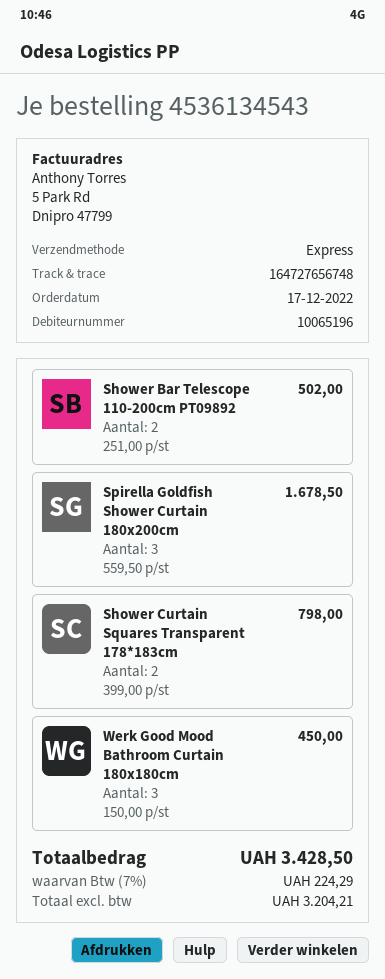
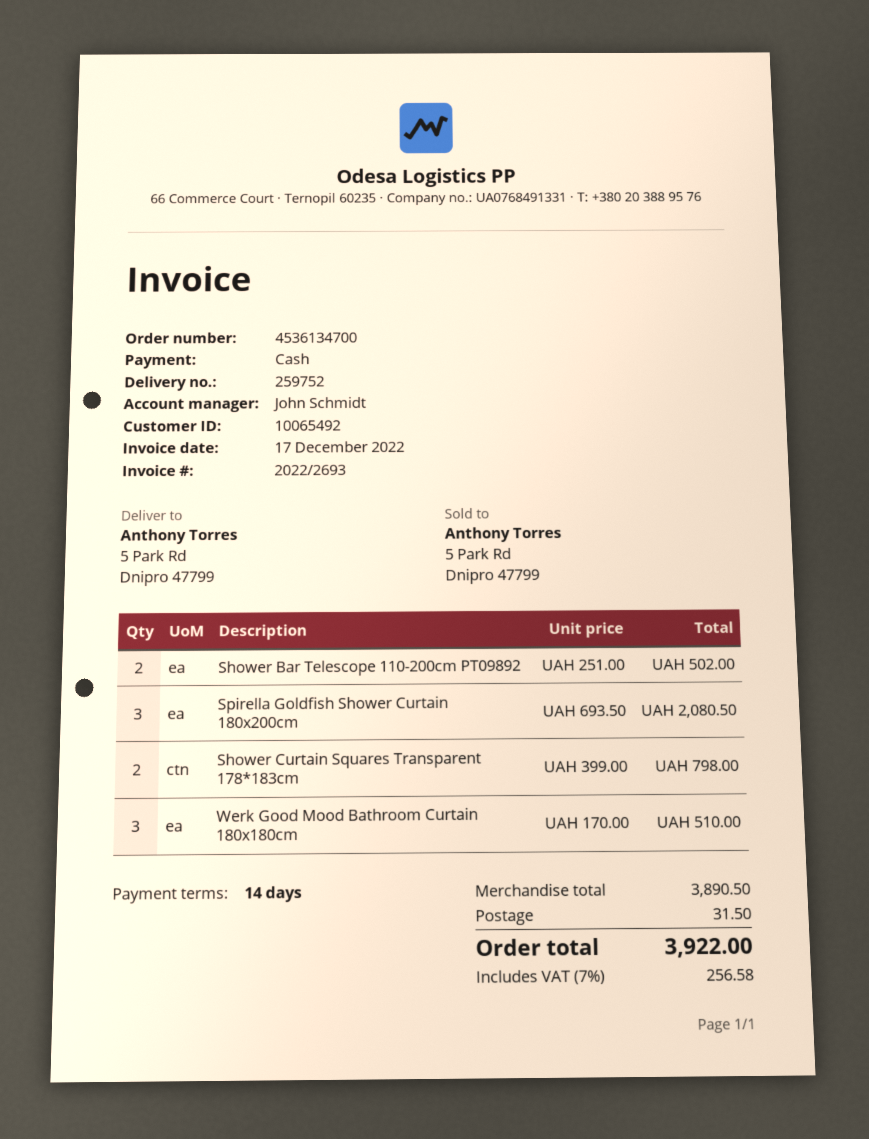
order number: 4536134543 -> 4536134700
customer number: 10065196 -> 10065492
Spirella Goldfish Shower Curtain 180х200cm: 3 x 559.50 = 1678.50 -> 3 x 693.50 = 2080.50
Werk Good Mood Bathroom Curtain 180x180cm: 3 x 150.00 = 450.00 -> 3 x 170.00 = 510.00
shipping: none -> 31.50
tax: 7% = 224.29 -> 7% = 256.58
total: 3428.50 -> 3922.00

